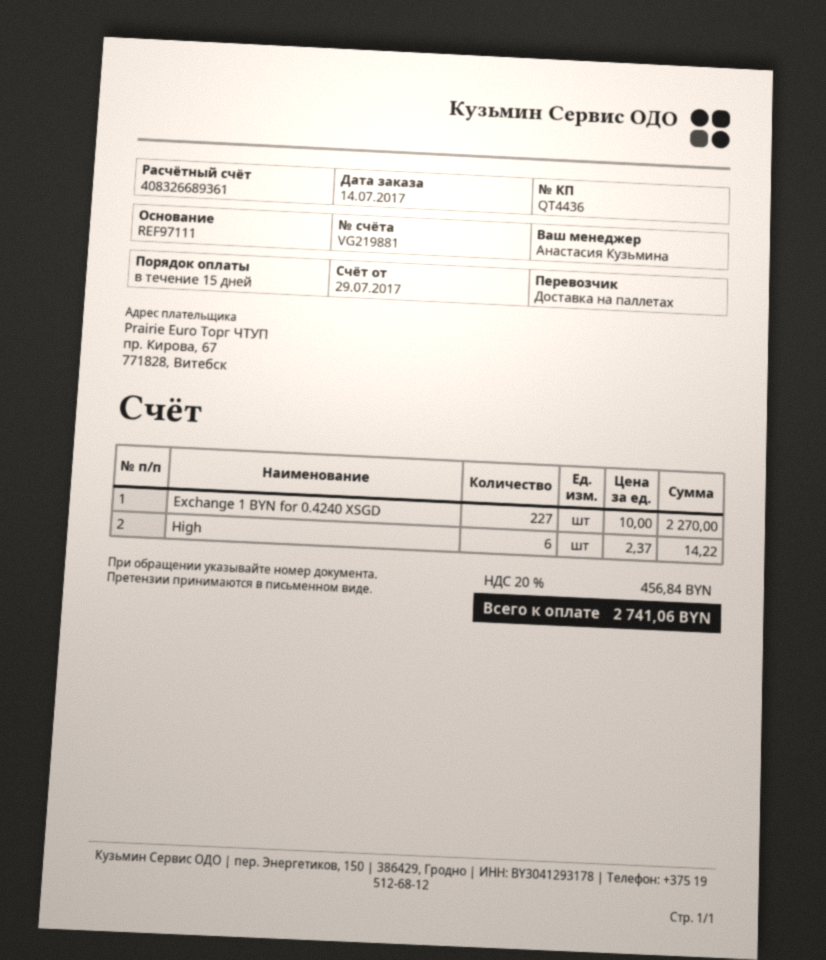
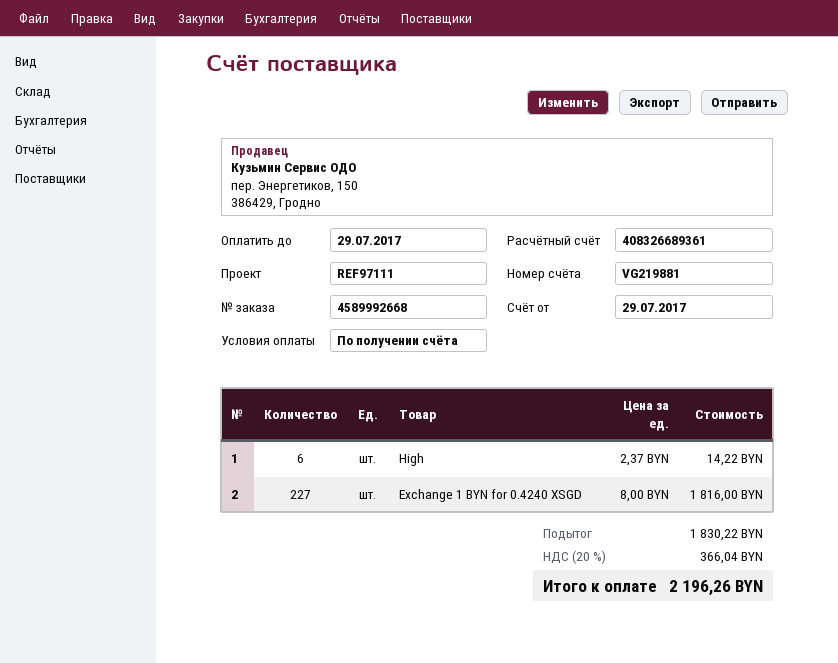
payment terms: 15 days -> on receipt
Exchange 1 BYN for 0.4240 XSGD: 227 x 10.00 = 2270.00 -> 227 x 8.00 = 1816.00
tax: 20% = 456.84 -> 20% = 366.04
total: 2741.06 -> 2196.26

